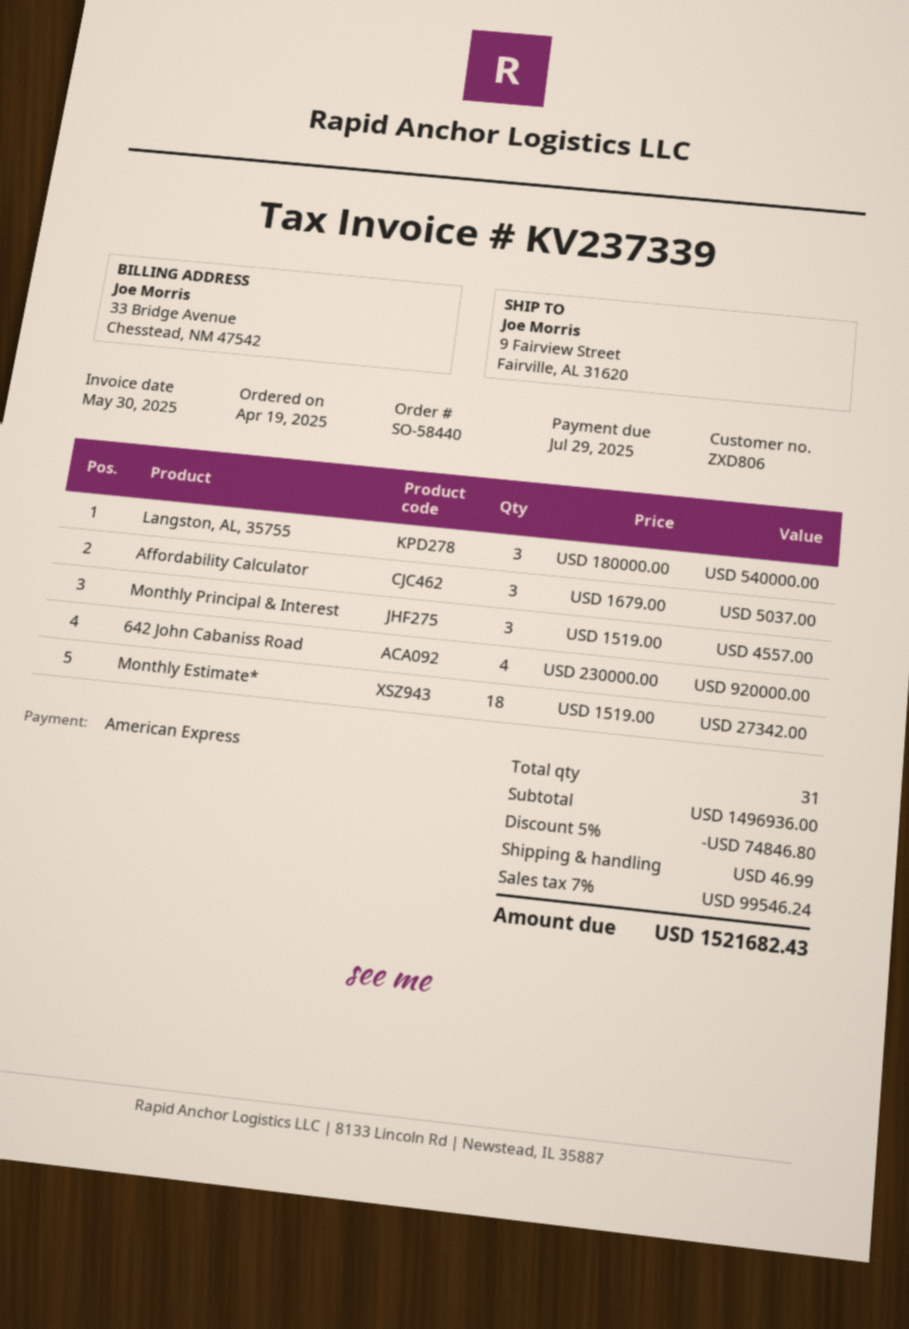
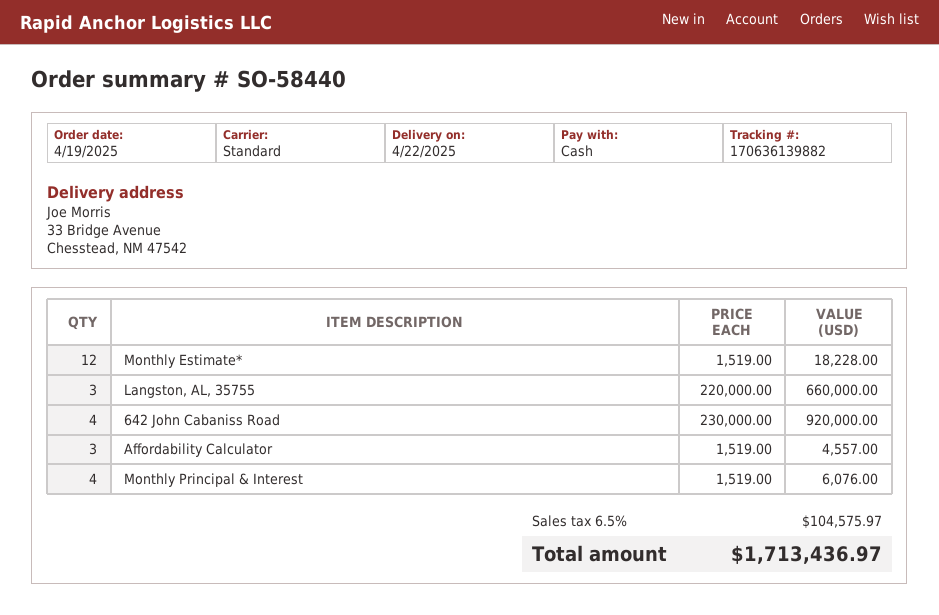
payment method: American Express -> cash
ship to: 9 Fairview Street, Fairville, AL 31620 -> 33 Bridge Avenue, Chesstead, NM 47542
Langston, AL, 35755: 3 x 180000.00 = 540000.00 -> 3 x 220000.00 = 660000.00
Affordability Calculator: 3 x 1679.00 = 5037.00 -> 3 x 1519.00 = 4557.00
Monthly Principal & Interest: 3 x 1519.00 = 4557.00 -> 4 x 1519.00 = 6076.00
Monthly Estimate*: 18 x 1519.00 = 27342.00 -> 12 x 1519.00 = 18228.00
discount: 5% = 74846.80 -> none
shipping: 46.99 -> none
tax: 7% = 99546.24 -> 6.5% = 104575.97
total: 1521682.43 -> 1713436.97

